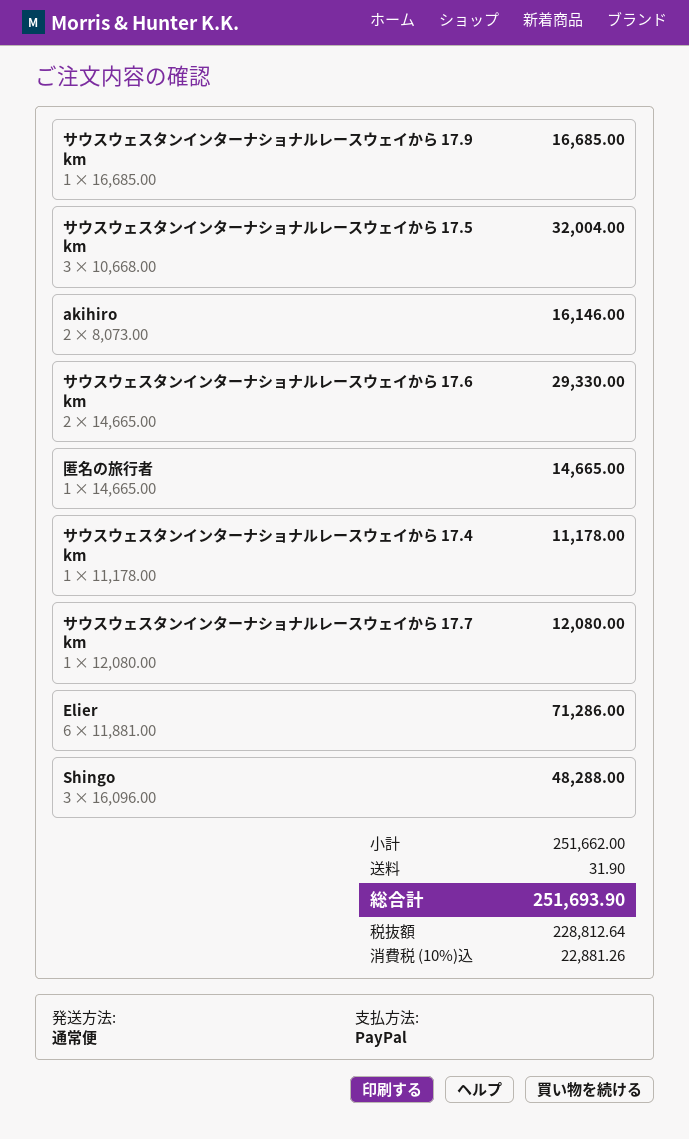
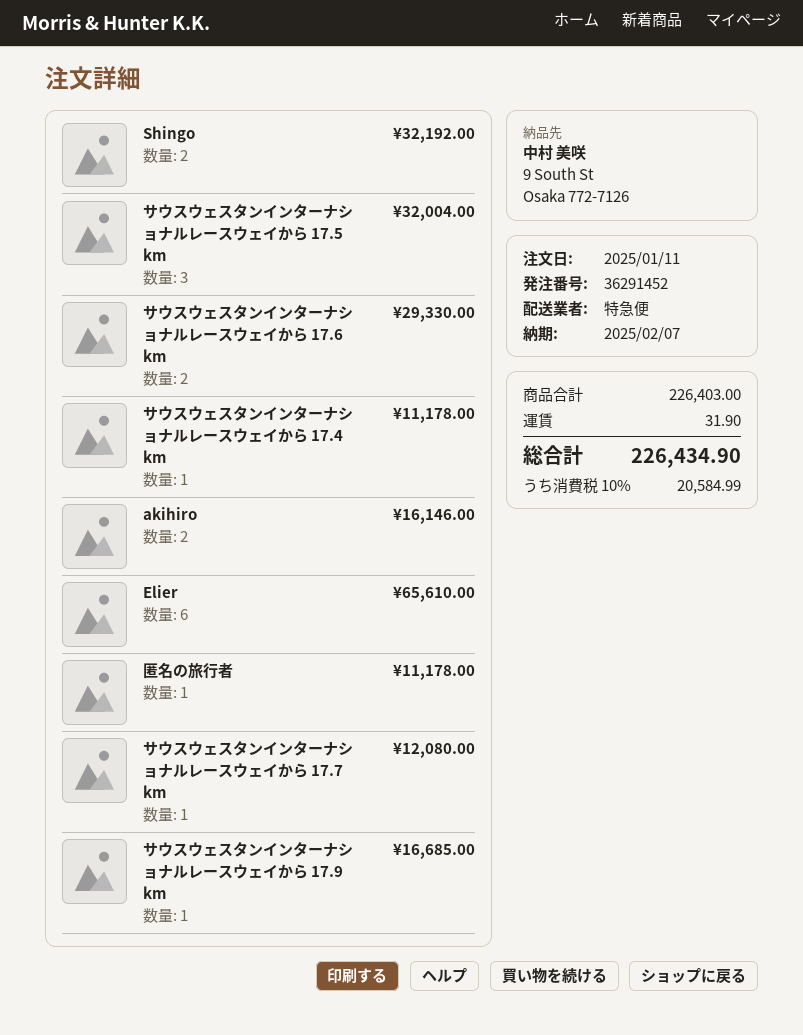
shipping method: standard -> express
匿名の旅行者: 1 for 14665.00 -> 1 for 11178.00
Elier: 6 for 71286.00 -> 6 for 65610.00
Shingo: 3 for 48288.00 -> 2 for 32192.00
subtotal: 251662.00 -> 226403.00
tax: 10% = 22881.26 -> 10% = 20584.99
total: 251693.90 -> 226434.90

